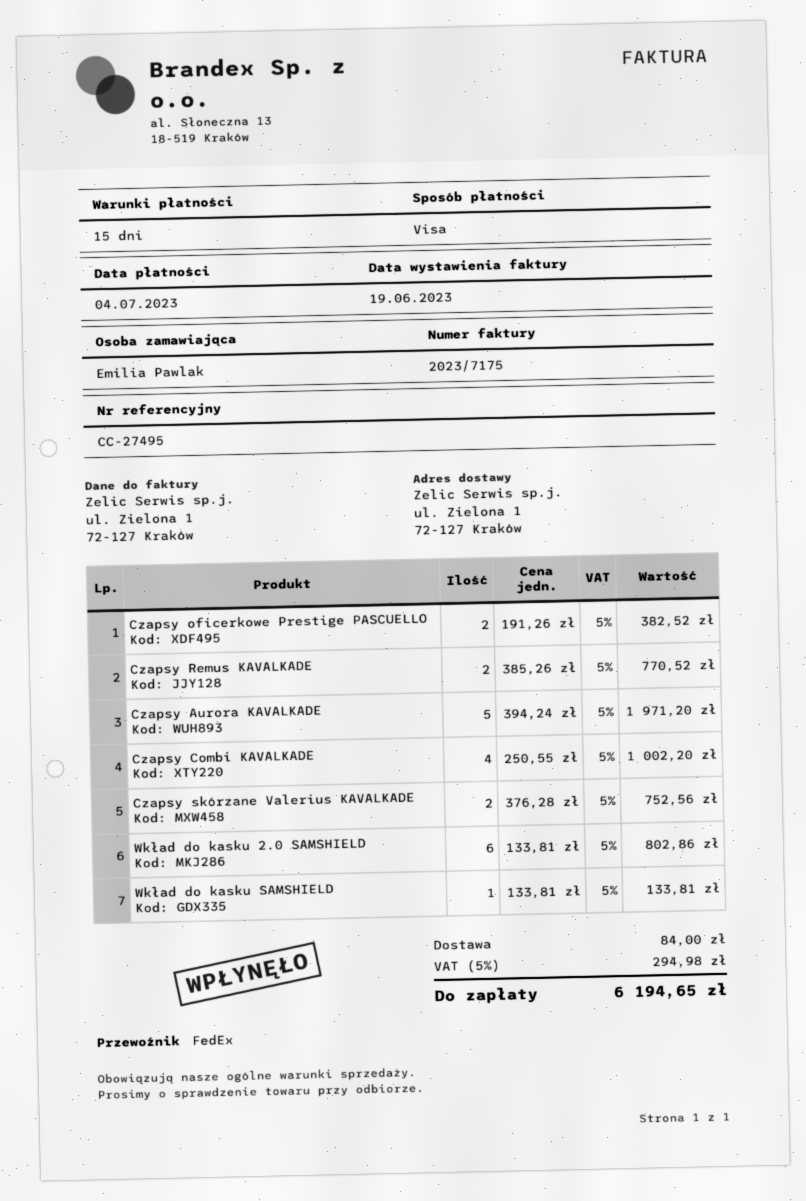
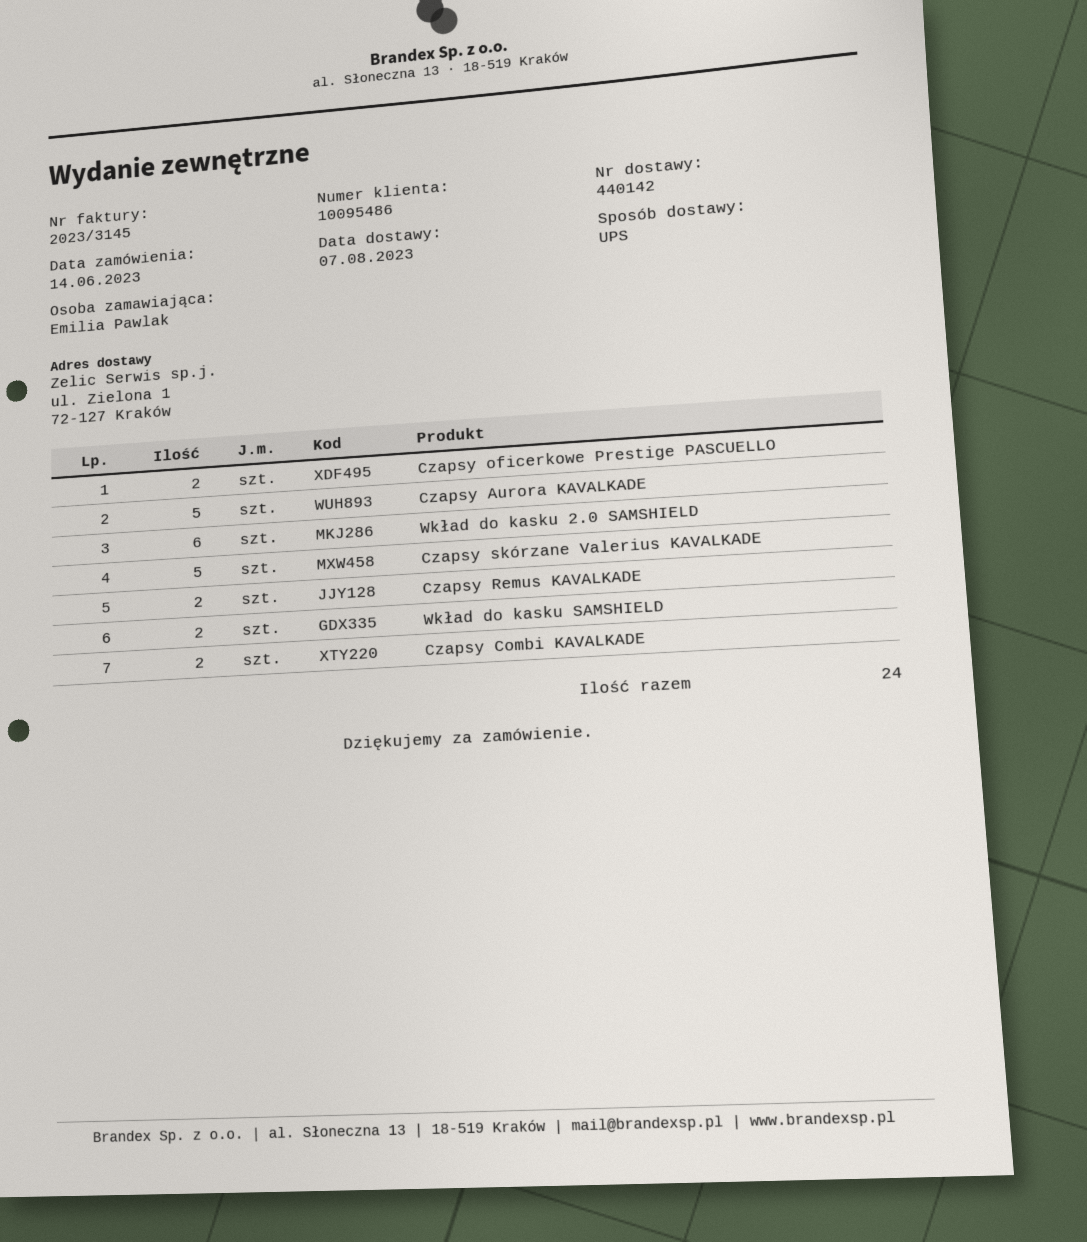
invoice number: 2023/7175 -> 2023/3145
shipping method: FedEx -> UPS
Czapsy Combi KAVALKADE: 4 -> 2
Czapsy skórzane Valerius KAVALKADE: 2 -> 5
Wkład do kasku SAMSHIELD: 1 -> 2

